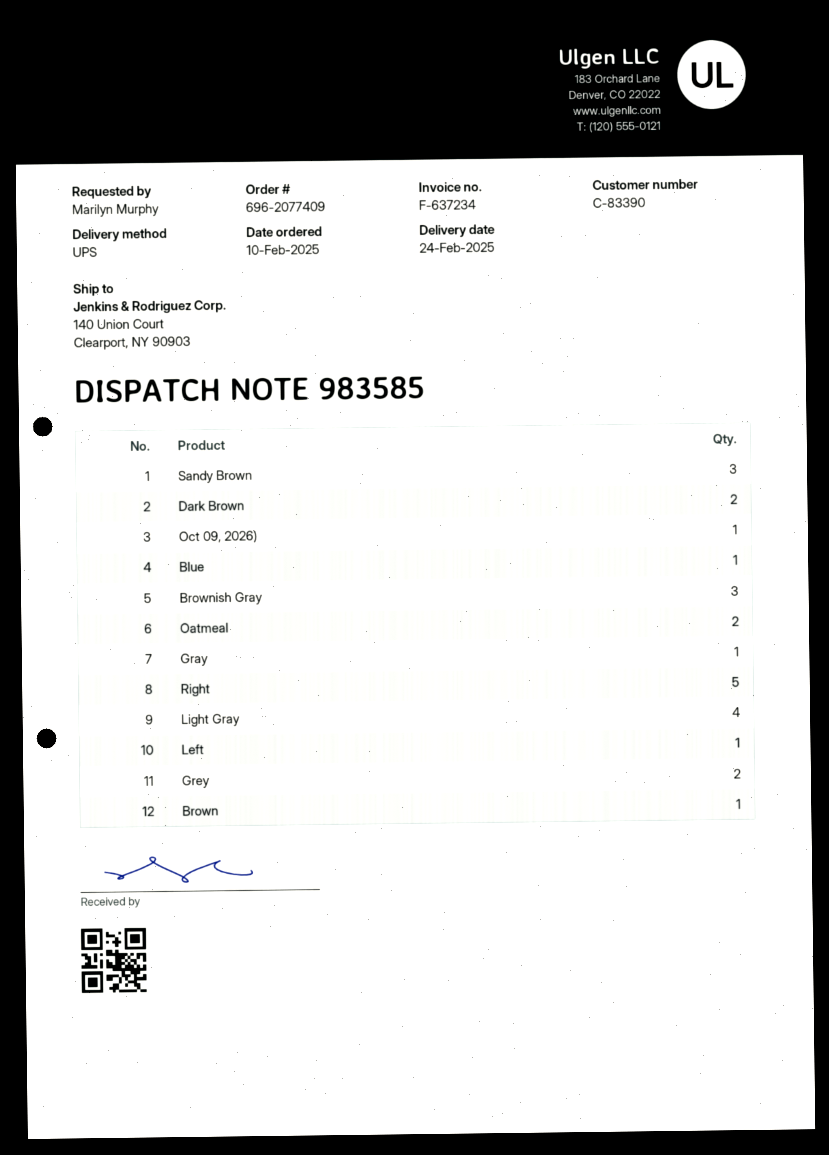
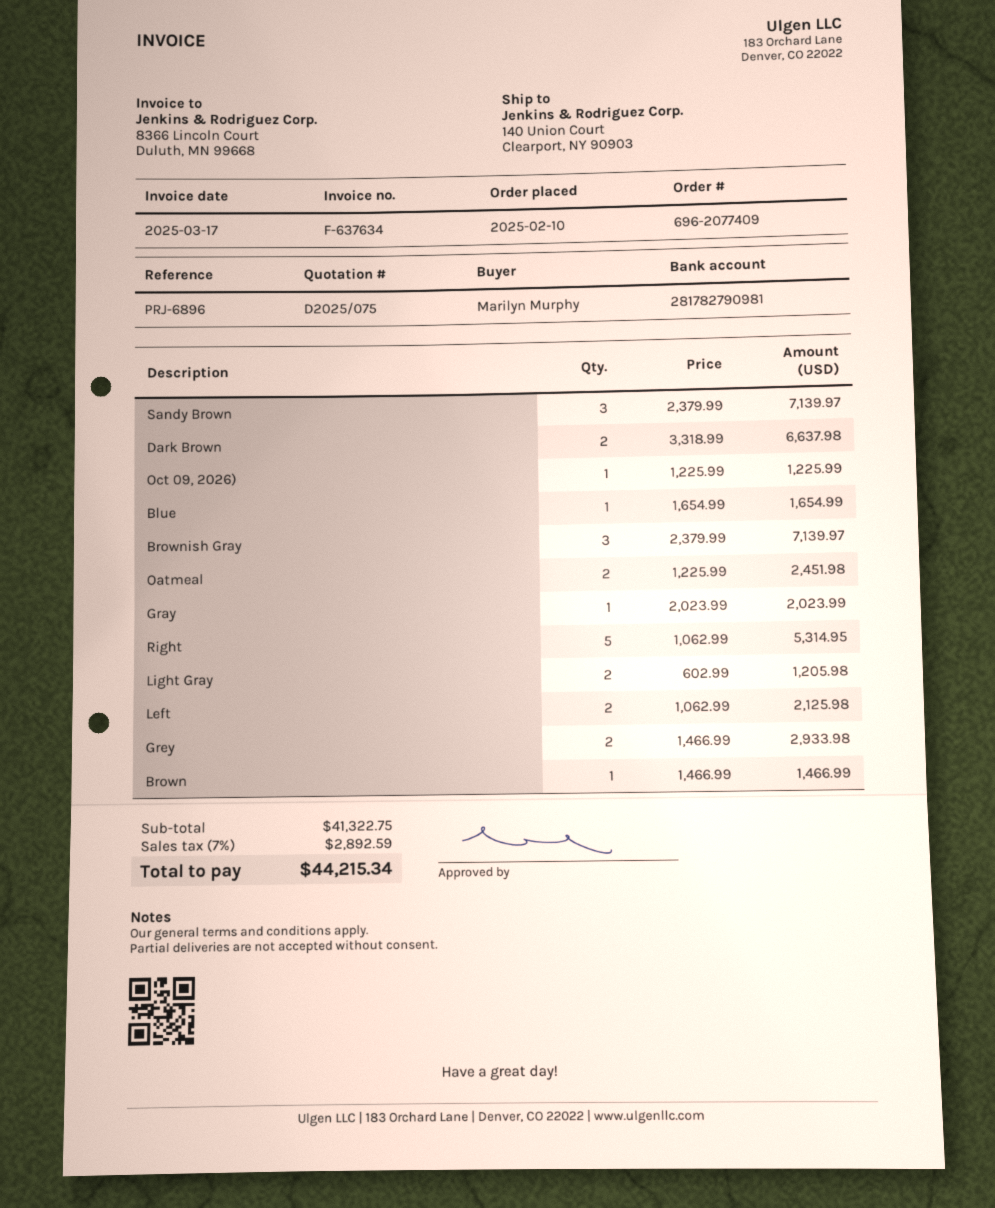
invoice number: F-637234 -> F-637634
Light Gray: 4 -> 2
Left: 1 -> 2

